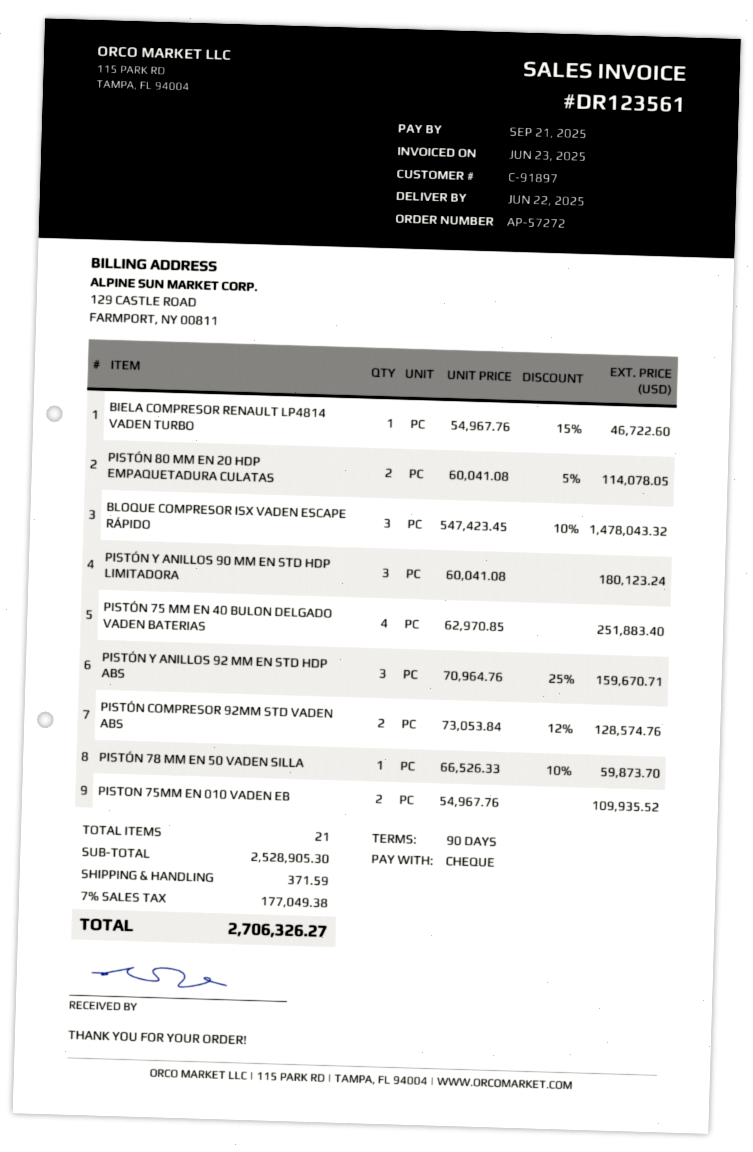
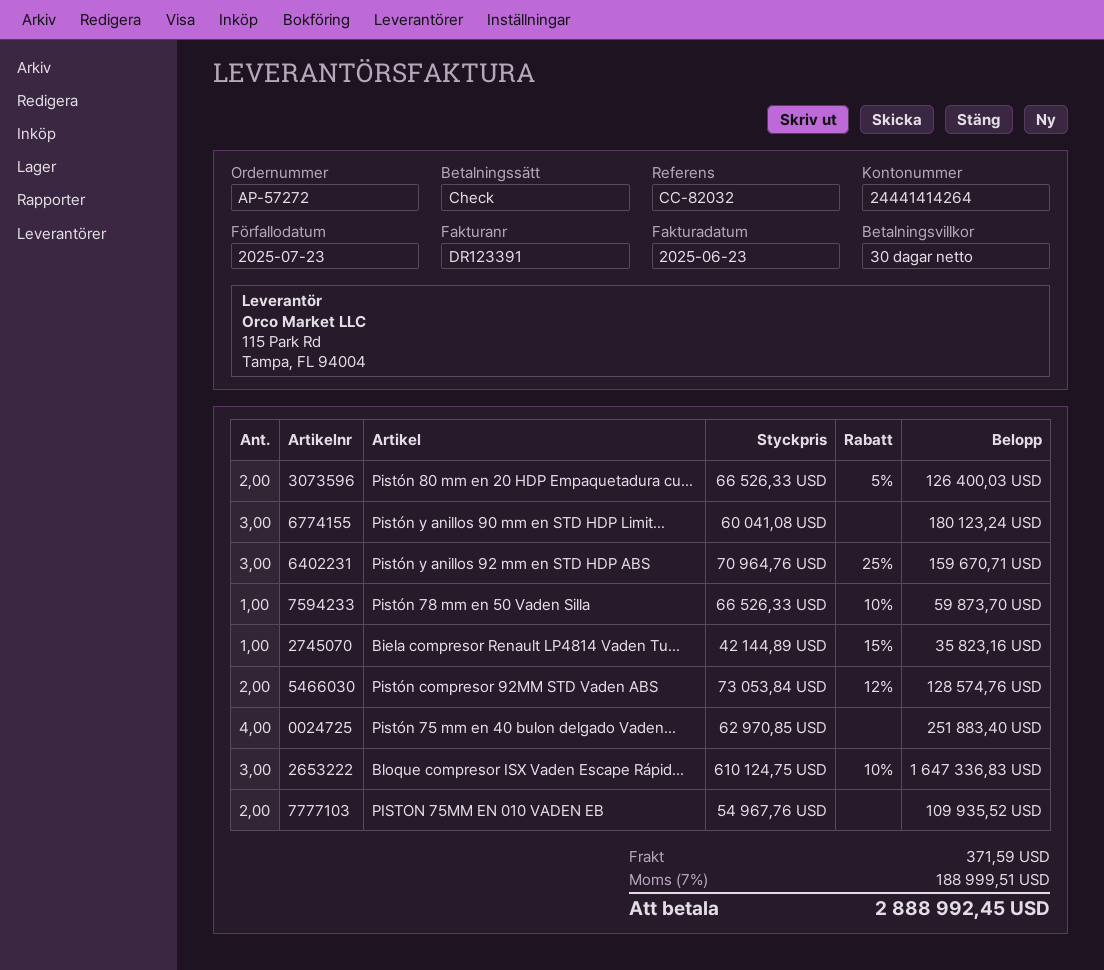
invoice number: DR123561 -> DR123391
payment terms: 90 days -> 30 days
due date: 2025-09-21 -> 2025-07-23
BIELA COMPRESOR RENAULT LP4814 VADEN TURBO: 1 x 54967.76 - 15% = 46722.60 -> 1 x 42144.89 - 15% = 35823.16
PISTÓN 80 MM EN 20 HDP EMPAQUETADURA CULATAS: 2 x 60041.08 - 5% = 114078.05 -> 2 x 66526.33 - 5% = 126400.03
BLOQUE COMPRESOR ISX VADEN ESCAPE RÁPIDO: 3 x 547423.45 - 10% = 1478043.32 -> 3 x 610124.75 - 10% = 1647336.83
tax: 7% = 177049.38 -> 7% = 188999.51
total: 2706326.27 -> 2888992.45

